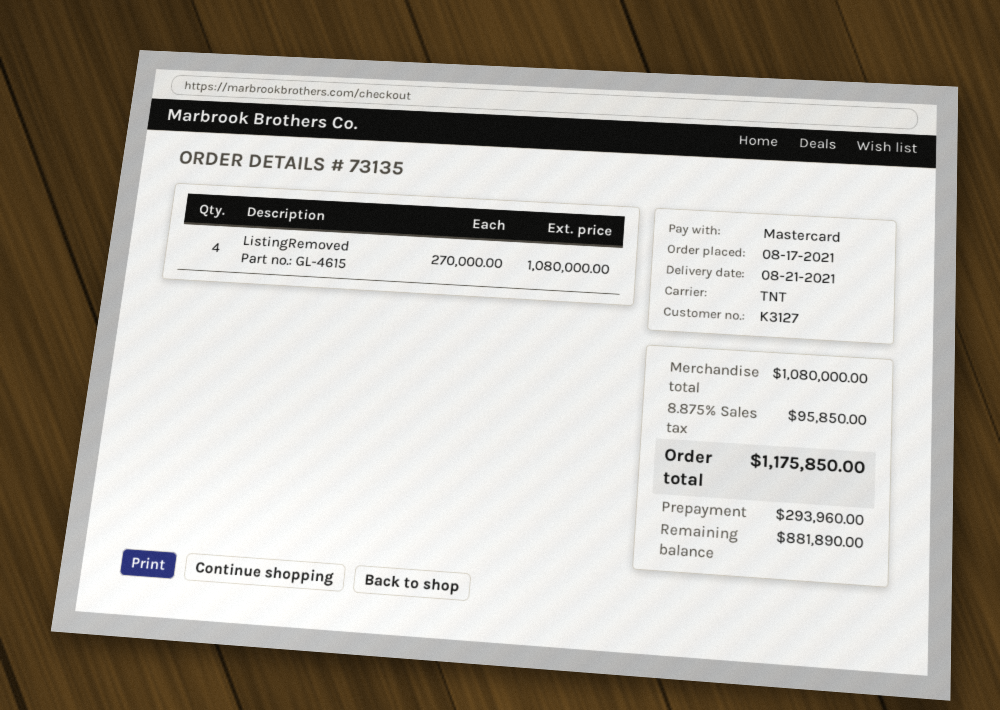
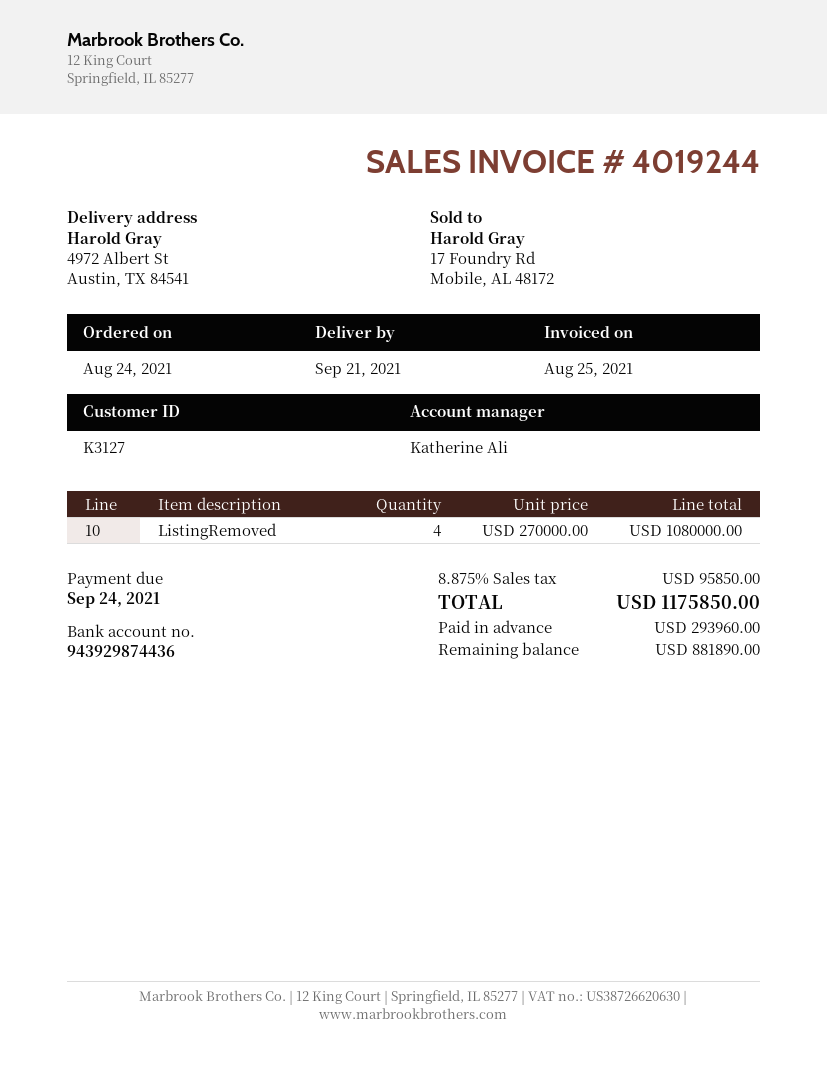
order date: 2021-08-17 -> 2021-08-24
delivery date: 2021-08-21 -> 2021-09-21

